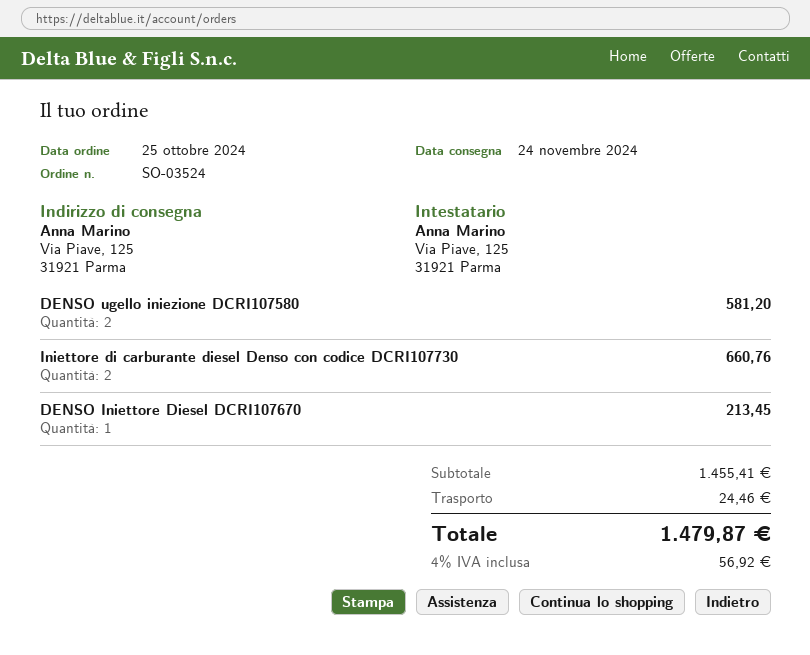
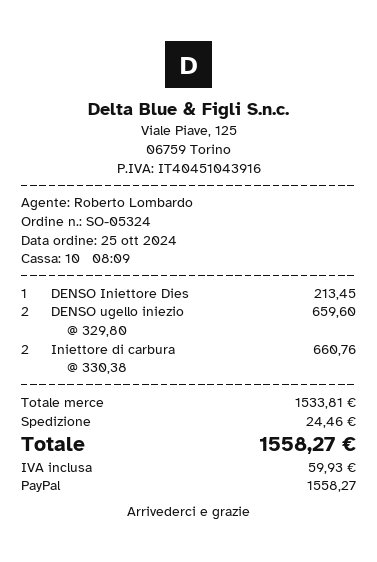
order number: SO-03524 -> SO-05324
DENSO ugello iniezione DCRI107580: 2 for 581.20 -> 2 for 659.60
subtotal: 1455.41 -> 1533.81
tax: 56.92 -> 59.93
total: 1479.87 -> 1558.27

